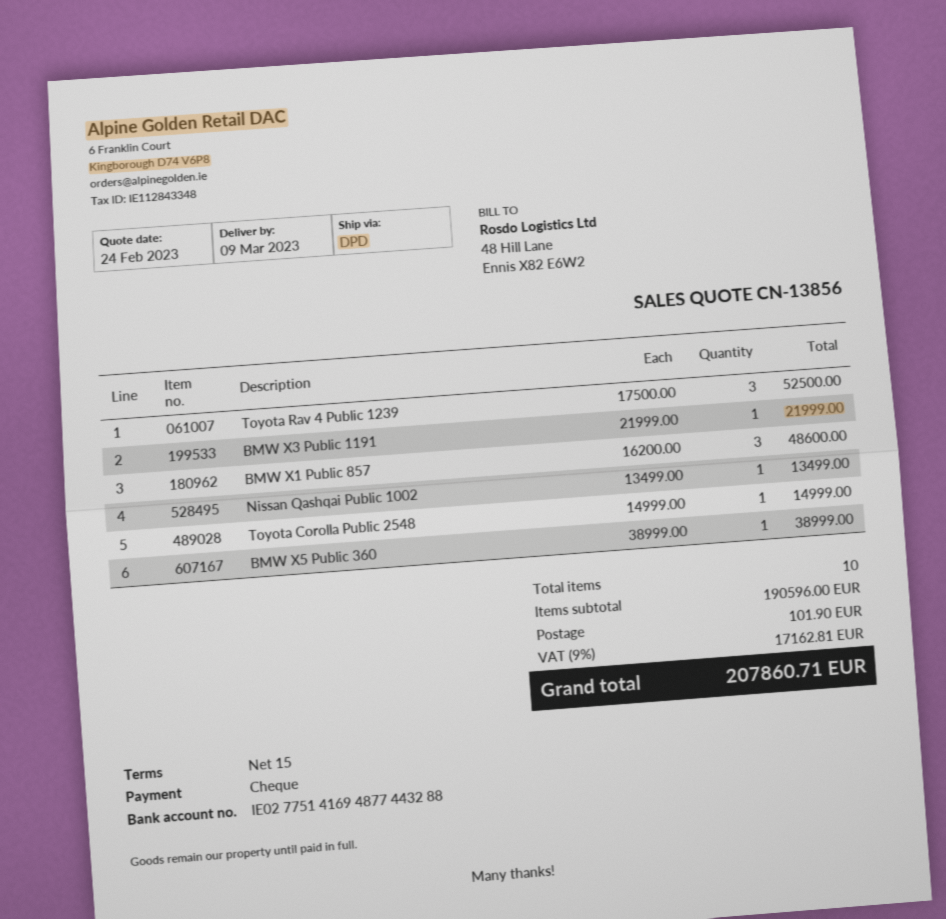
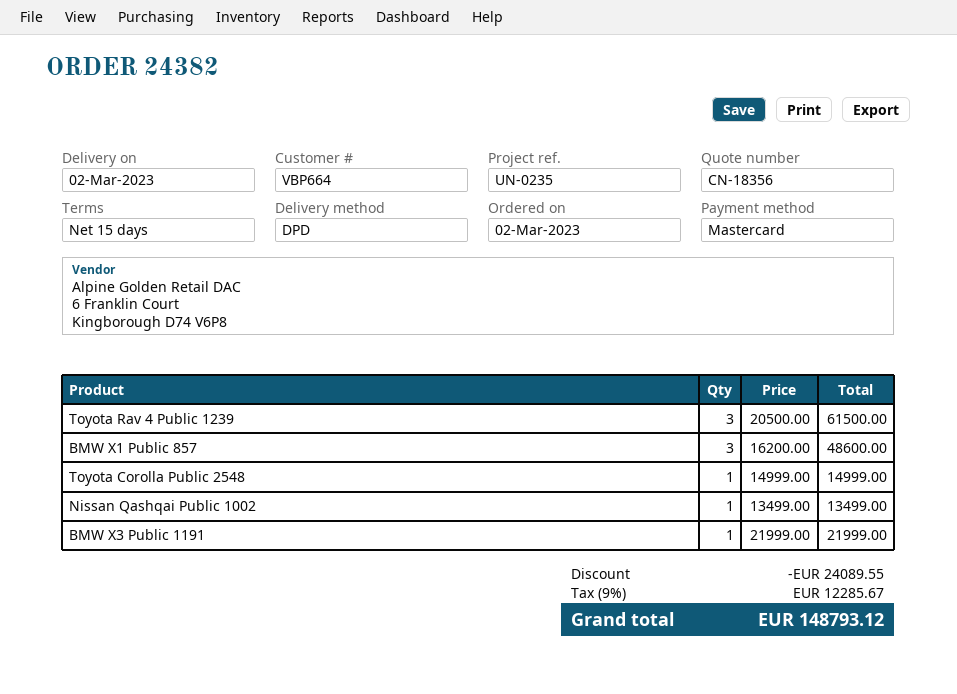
quote number: CN-13856 -> CN-18356
delivery date: 2023-03-09 -> 2023-03-02
payment method: cheque -> Mastercard
Toyota Rav 4 Public 1239: 3 x 17500.00 = 52500.00 -> 3 x 20500.00 = 61500.00
BMW X5 Public 360: 1 x 38999.00 = 38999.00 -> none
discount: none -> 24089.55
shipping: 101.90 -> none
tax: 9% = 17162.81 -> 9% = 12285.67
total: 207860.71 -> 148793.12

